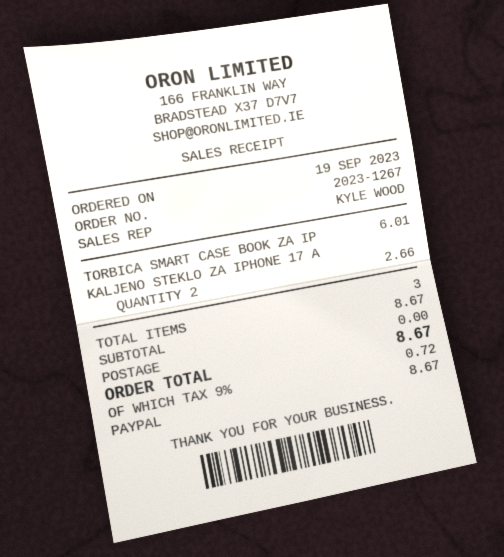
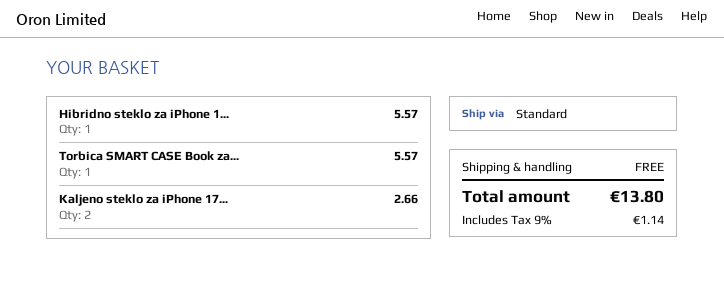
TORBICA SMART CASE BOOK ZA IP: 1 for 6.01 -> 1 for 5.57
Hibridno steklo za iPhone 1...: none -> 1 for 5.57
tax: 9% = 0.72 -> 9% = 1.14
total: 8.67 -> 13.80

